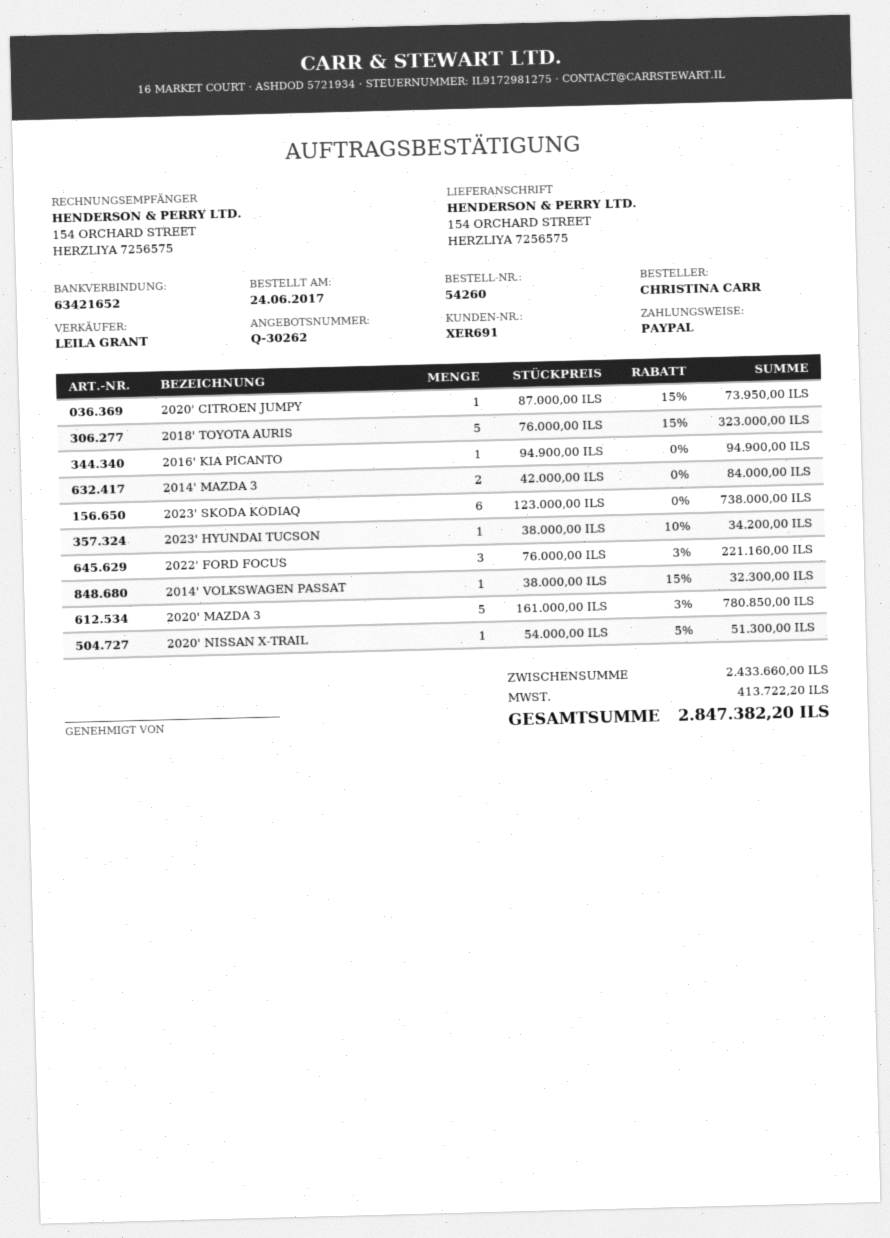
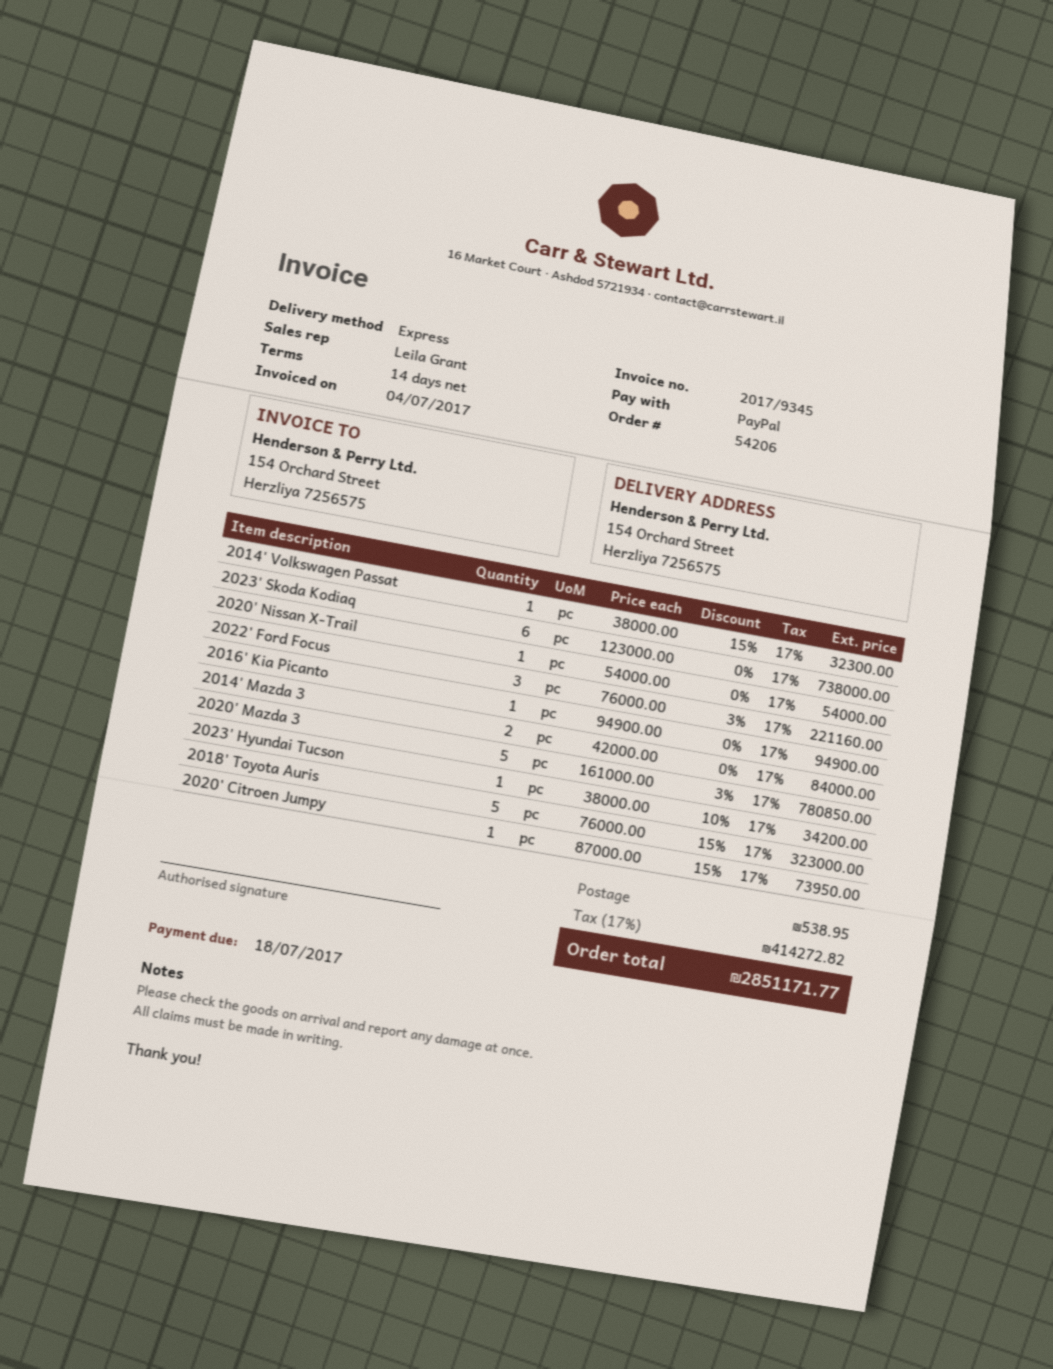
order number: 54260 -> 54206
2020' NISSAN X-TRAIL: 1 x 54000.00 - 5% = 51300.00 -> 1 x 54000.00 = 54000.00
shipping: none -> 538.95
tax: 413722.20 -> 414272.82
total: 2847382.20 -> 2851171.77

